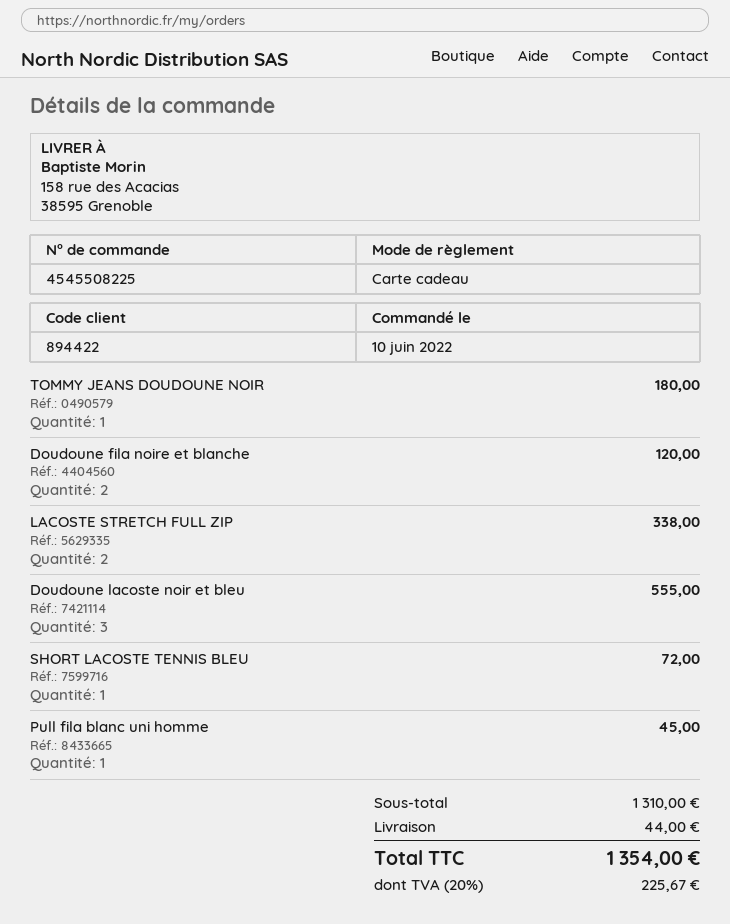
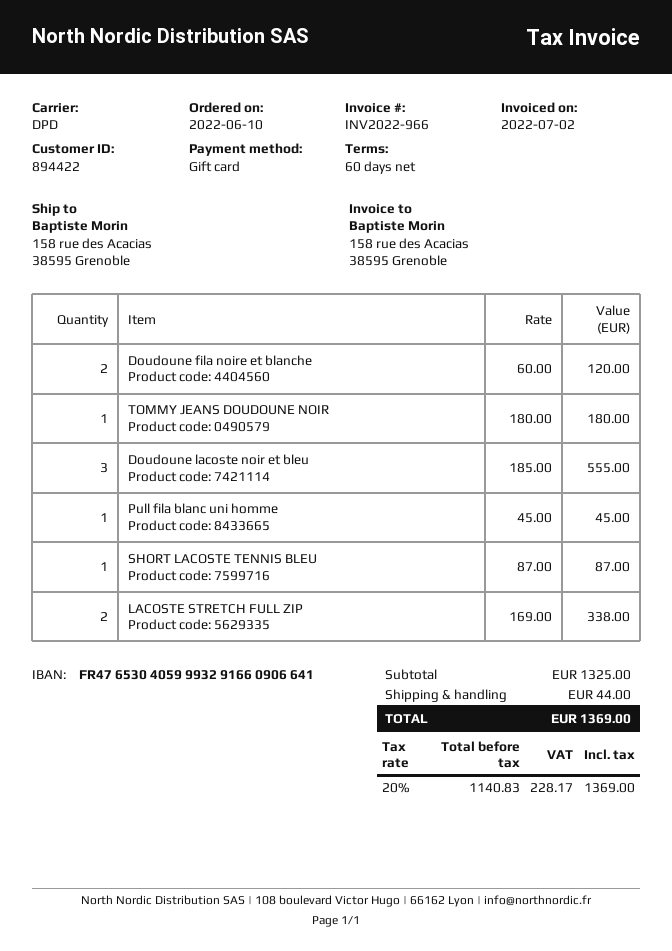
SHORT LACOSTE TENNIS BLEU: 1 for 72.00 -> 1 for 87.00
subtotal: 1310.00 -> 1325.00
tax: 20% = 225.67 -> 20% = 228.17
total: 1354.00 -> 1369.00

